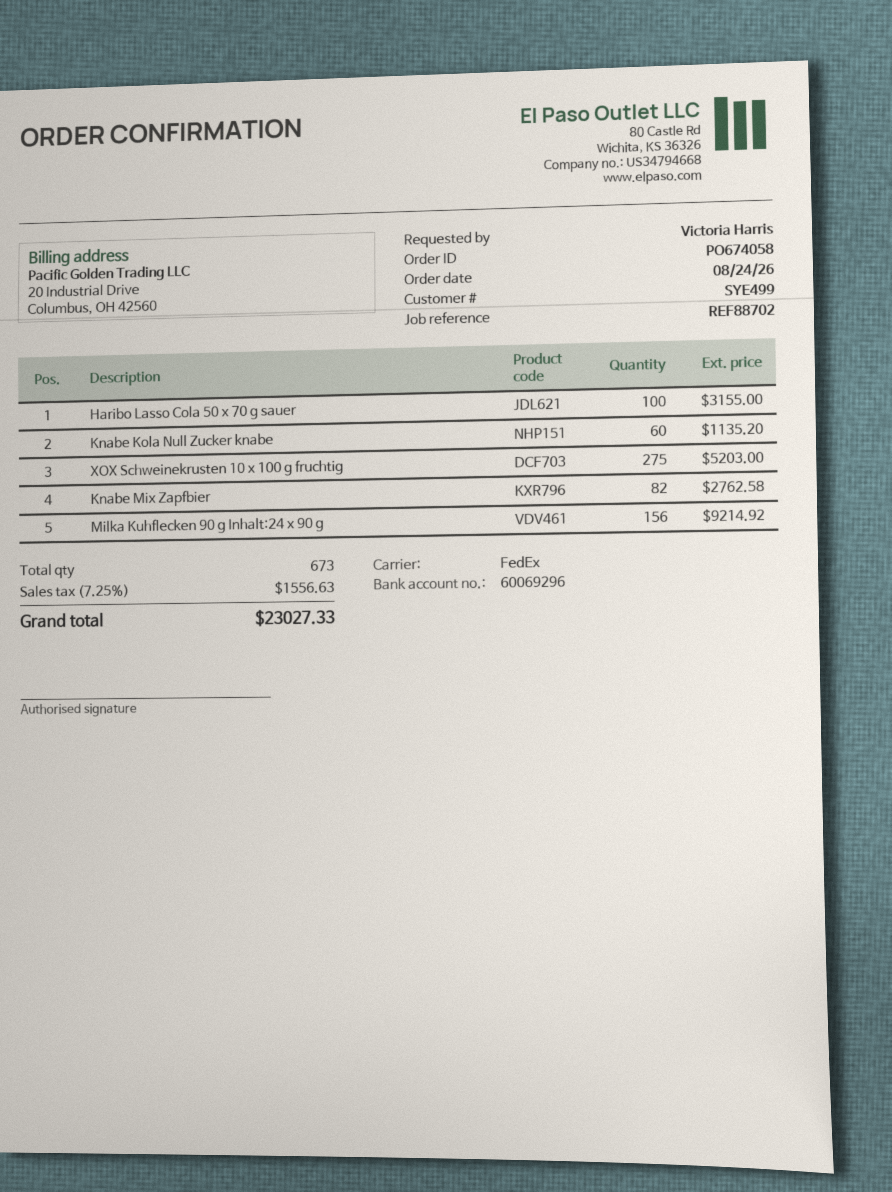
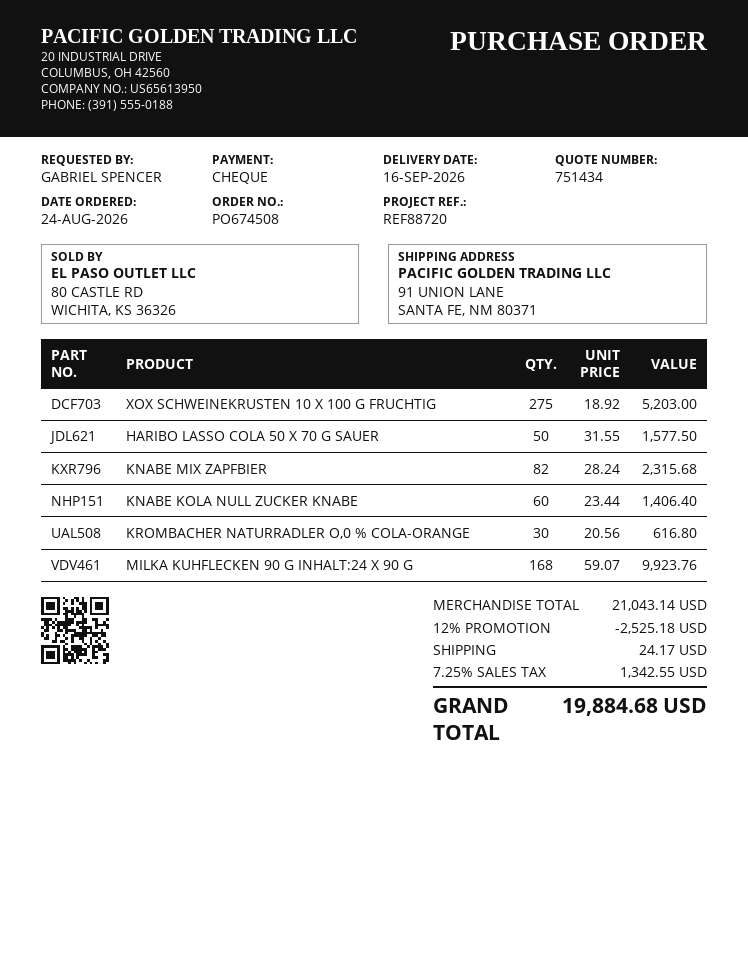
order number: PO674058 -> PO674508
reference: REF88702 -> REF88720
ordered by: Victoria Harris -> GABRIEL SPENCER
Haribo Lasso Cola 50 x 70 g sauer: 100 for 3155.00 -> 50 for 1577.50
Knabe Kola Null Zucker knabe: 60 for 1135.20 -> 60 for 1406.40
Knabe Mix Zapfbier: 82 for 2762.58 -> 82 for 2315.68
Milka Kuhflecken 90 g Inhalt:24 x 90 g: 156 for 9214.92 -> 168 for 9923.76
KROMBACHER NATURRADLER O,0 % COLA-ORANGE: none -> 30 for 616.80
discount: none -> 12% = 2525.18
shipping: none -> 24.17
tax: 7.25% = 1556.63 -> 7.25% = 1342.55
total: 23027.33 -> 19884.68

